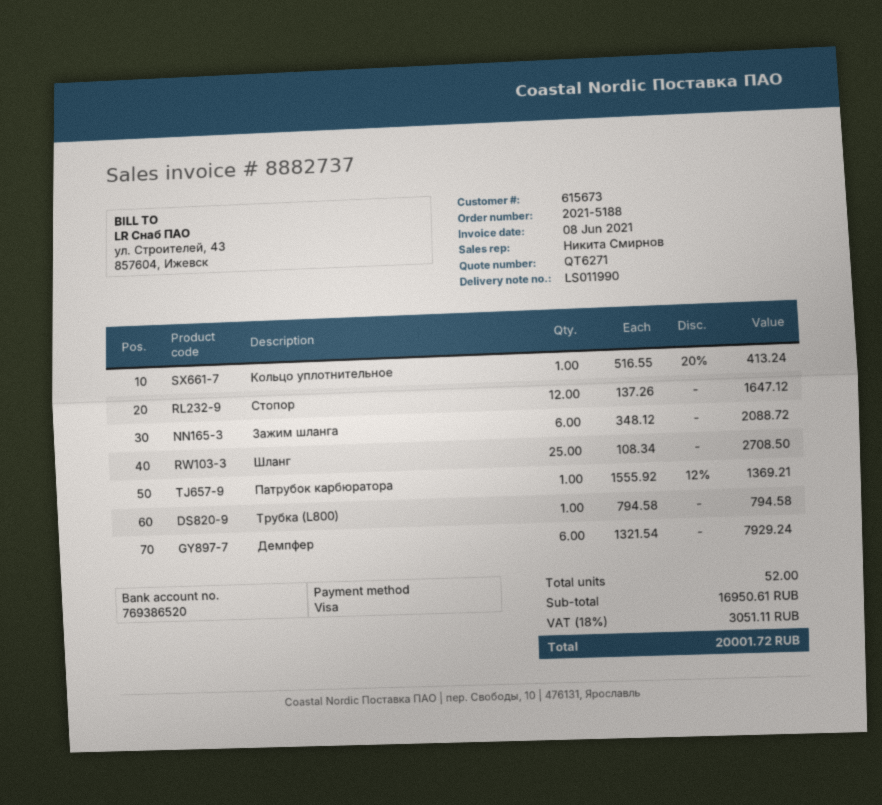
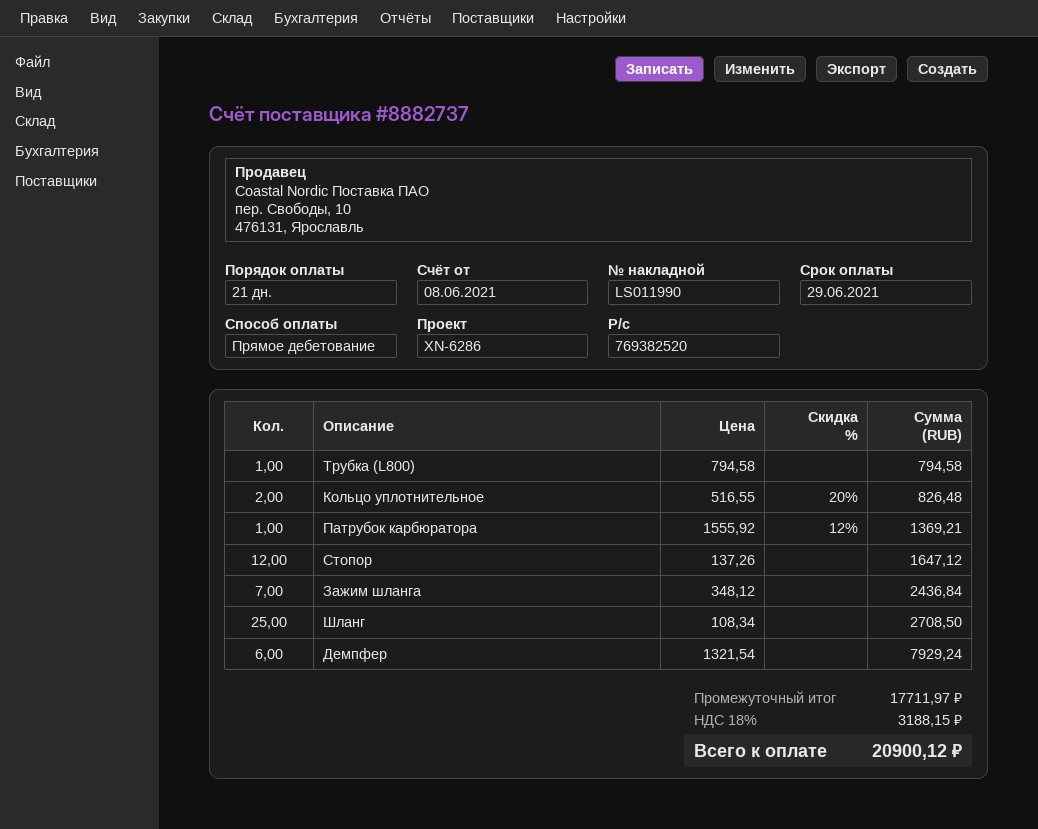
payment method: Visa -> direct debit
bank account: 769386520 -> 769382520
Кольцо уплотнительное: 1 x 516.55 - 20% = 413.24 -> 2 x 516.55 - 20% = 826.48
Зажим шланга: 6 x 348.12 = 2088.72 -> 7 x 348.12 = 2436.84
subtotal: 16950.61 -> 17711.97
tax: 18% = 3051.11 -> 18% = 3188.15
total: 20001.72 -> 20900.12

